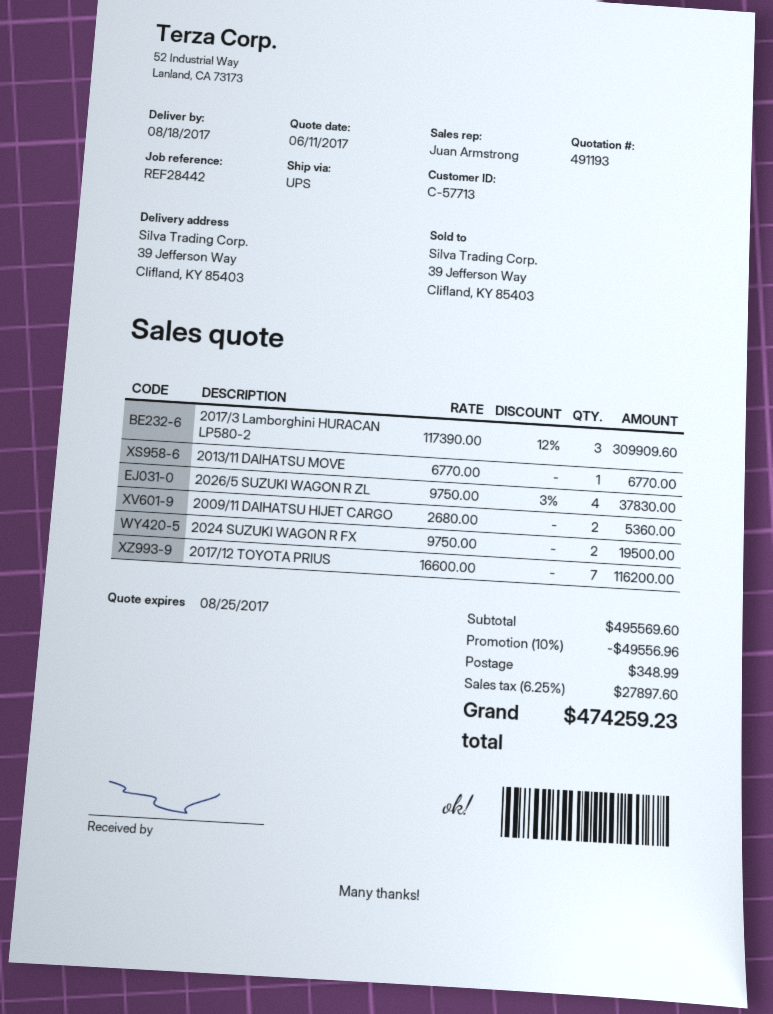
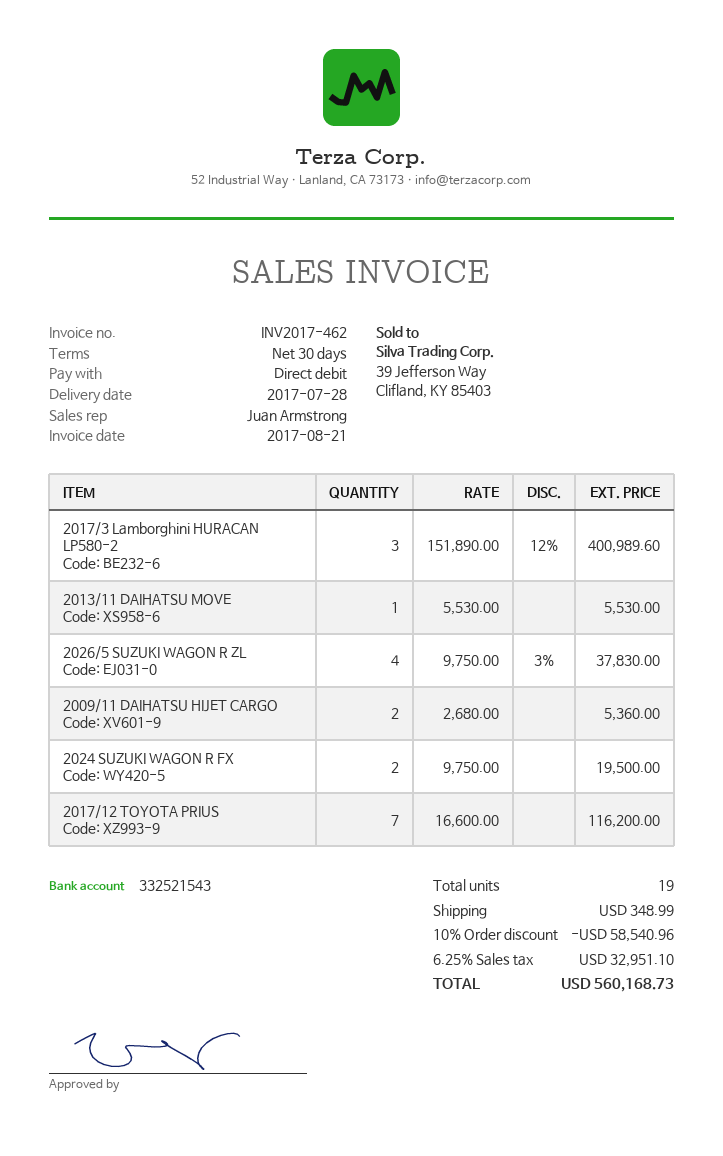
delivery date: 2017-08-18 -> 2017-07-28
2017/3 Lamborghini HURACAN LP580-2: 3 x 117390.00 - 12% = 309909.60 -> 3 x 151890.00 - 12% = 400989.60
2013/11 DAIHATSU MOVE: 1 x 6770.00 = 6770.00 -> 1 x 5530.00 = 5530.00
discount: 10% = 49556.96 -> 10% = 58540.96
tax: 6.25% = 27897.60 -> 6.25% = 32951.10
total: 474259.23 -> 560168.73

